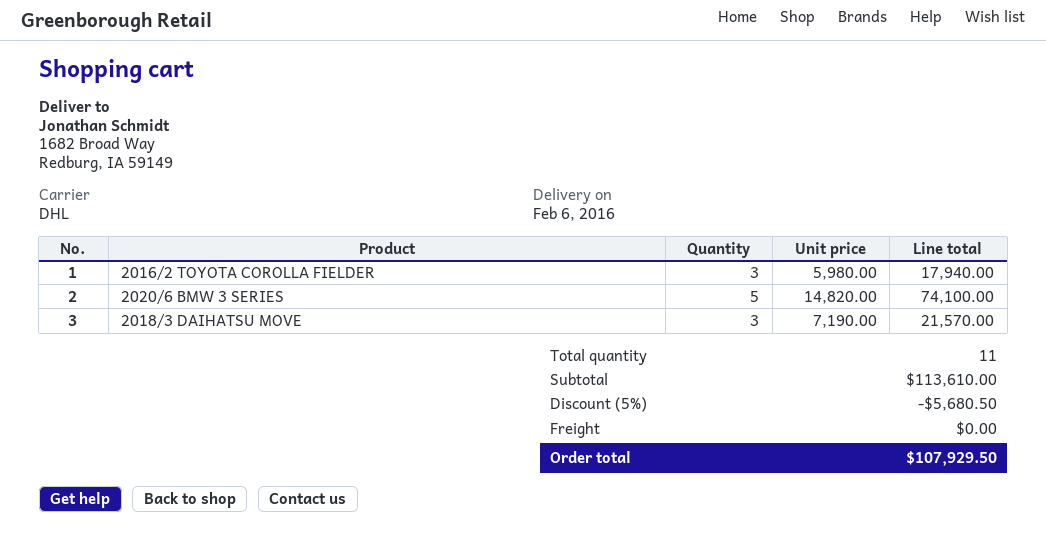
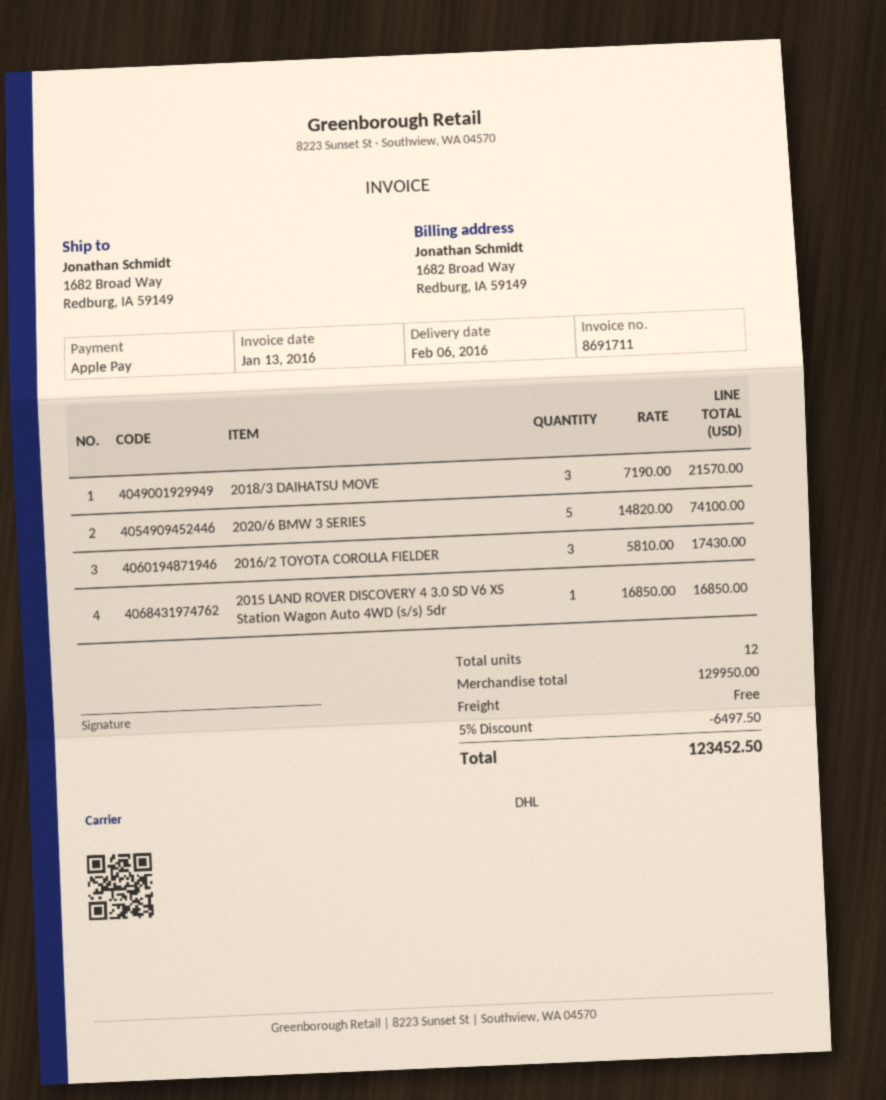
2016/2 TOYOTA COROLLA FIELDER: 3 x 5980.00 = 17940.00 -> 3 x 5810.00 = 17430.00
2015 LAND ROVER DISCOVERY 4 3.0 SD V6 XS Station Wagon Auto 4WD (s/s) 5dr: none -> 1 x 16850.00 = 16850.00
total quantity: 11 -> 12
subtotal: 113610.00 -> 129950.00
discount: 5% = 5680.50 -> 5% = 6497.50
total: 107929.50 -> 123452.50

